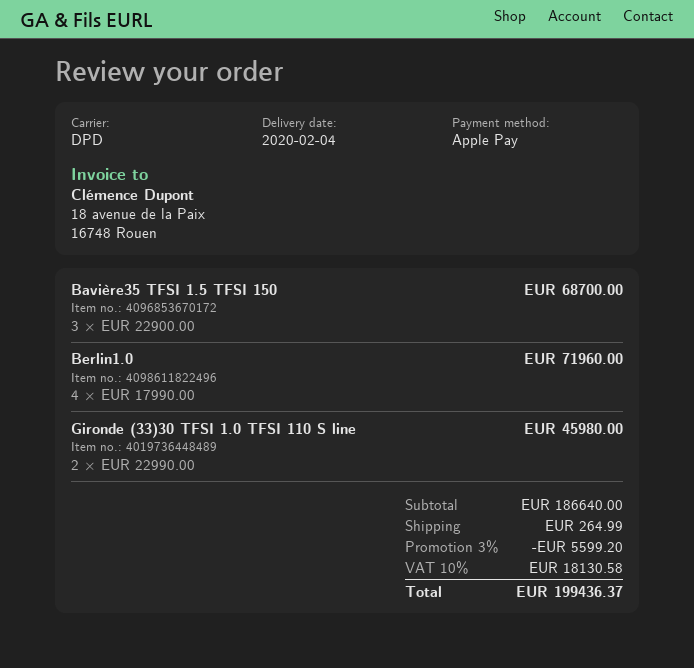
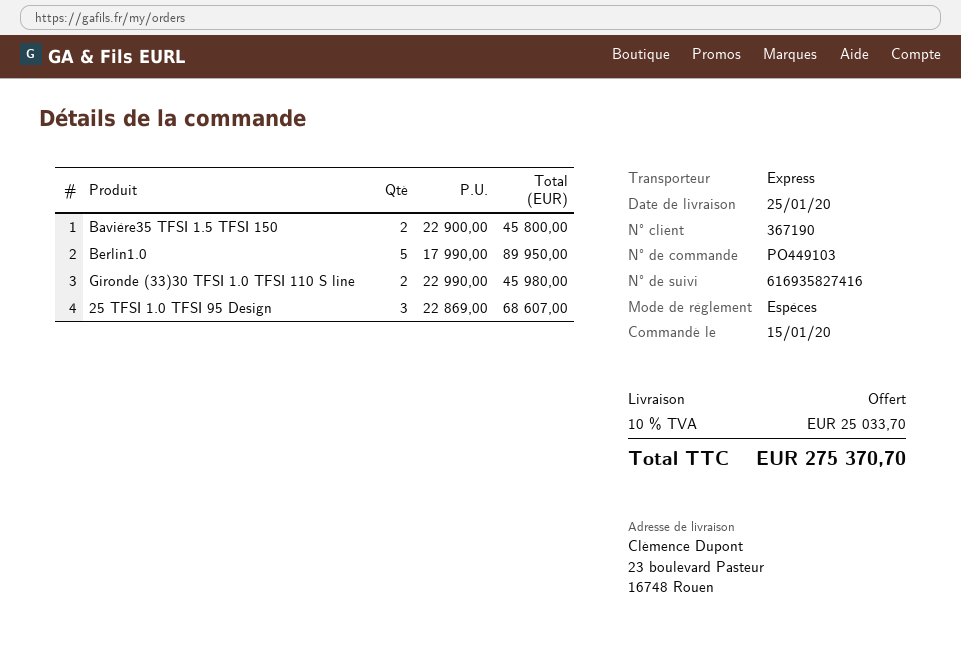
delivery date: 2020-02-04 -> 2020-01-25
payment method: Apple Pay -> cash
shipping method: DPD -> express
Bavière35 TFSI 1.5 TFSI 150: 3 x 22900.00 = 68700.00 -> 2 x 22900.00 = 45800.00
Berlin1.0: 4 x 17990.00 = 71960.00 -> 5 x 17990.00 = 89950.00
25 TFSI 1.0 TFSI 95 Design: none -> 3 x 22869.00 = 68607.00
discount: 3% = 5599.20 -> none
shipping: 264.99 -> 0.00
tax: 10% = 18130.58 -> 10% = 25033.70
total: 199436.37 -> 275370.70

